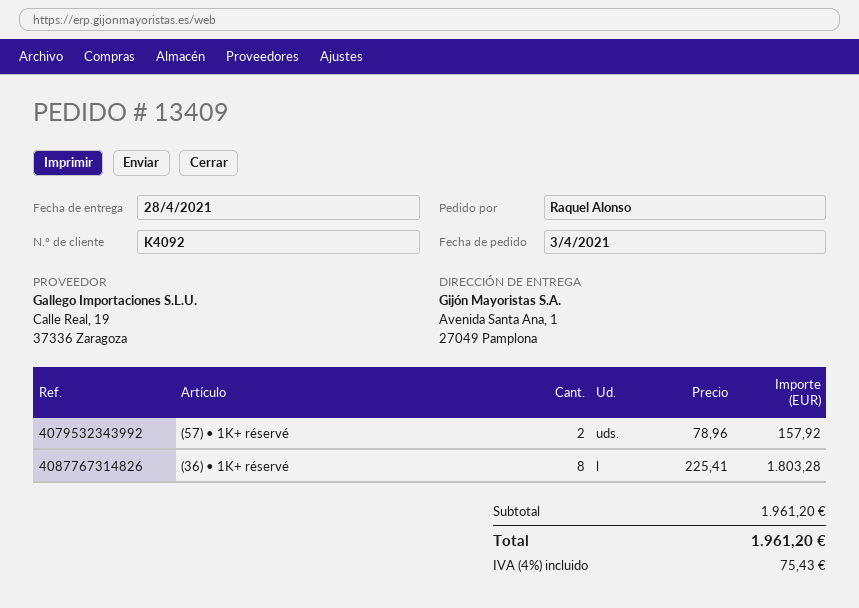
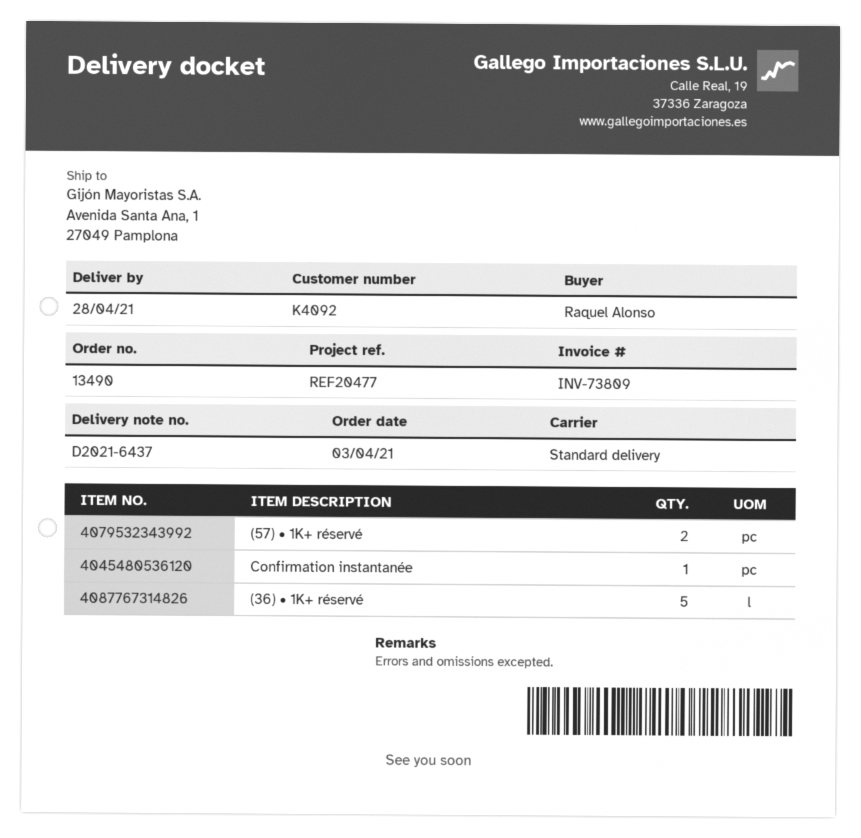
order number: 13409 -> 13490
(36) • 1K+ réservé: 8 -> 5
Confirmation instantanée: none -> 1

